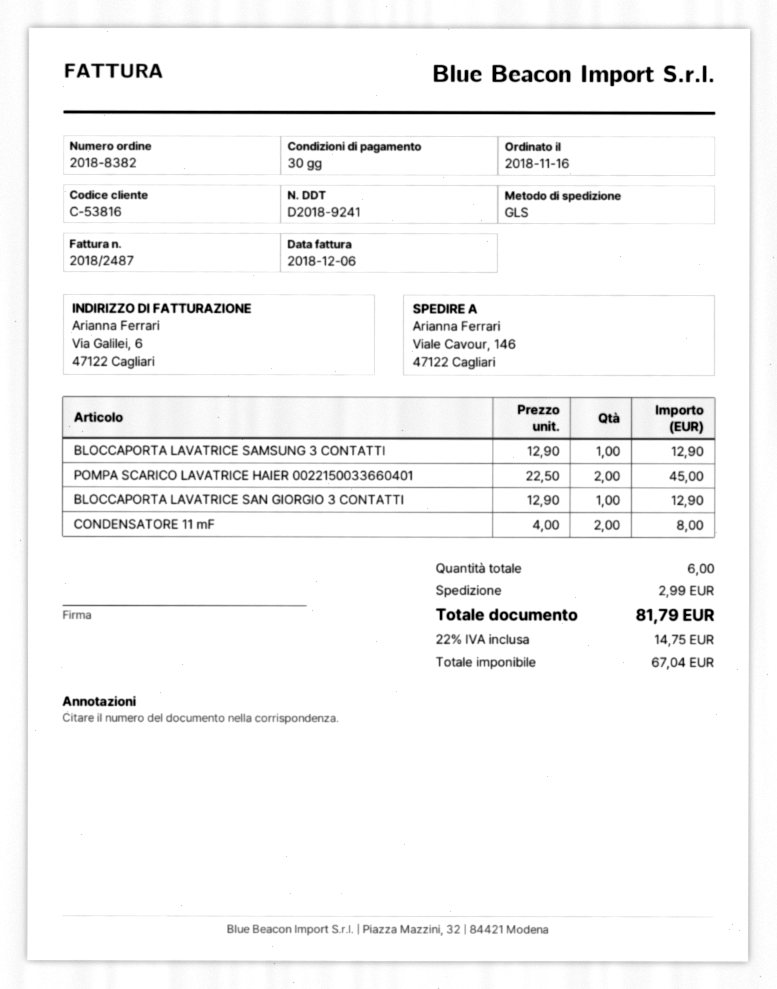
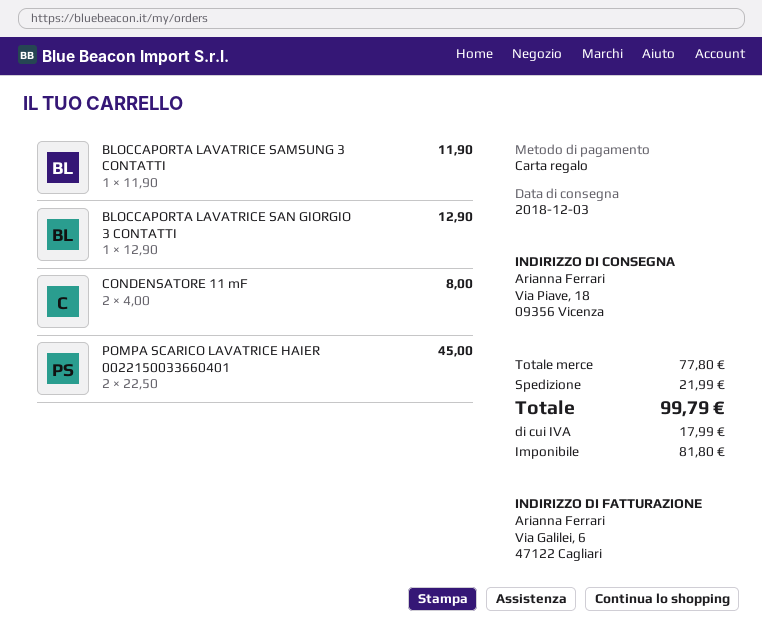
ship to: Viale Cavour, 146, 47122 Cagliari -> Via Piave, 18, 09356 Vicenza
BLOCCAPORTA LAVATRICE SAMSUNG 3 CONTATTI: 1 x 12.90 = 12.90 -> 1 x 11.90 = 11.90
shipping: 2.99 -> 21.99
net: 67.04 -> 81.80
tax: 14.75 -> 17.99
total: 81.79 -> 99.79

